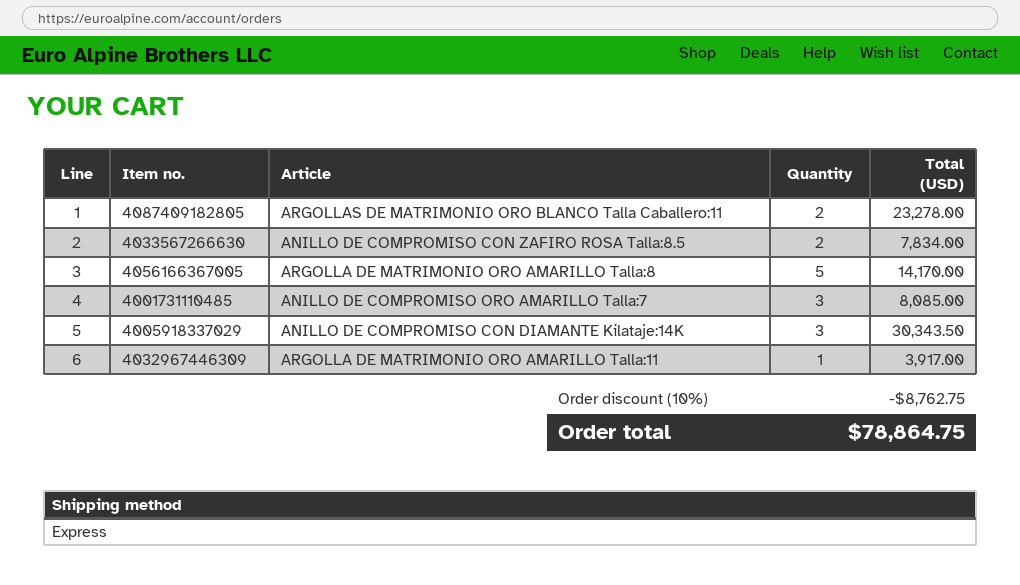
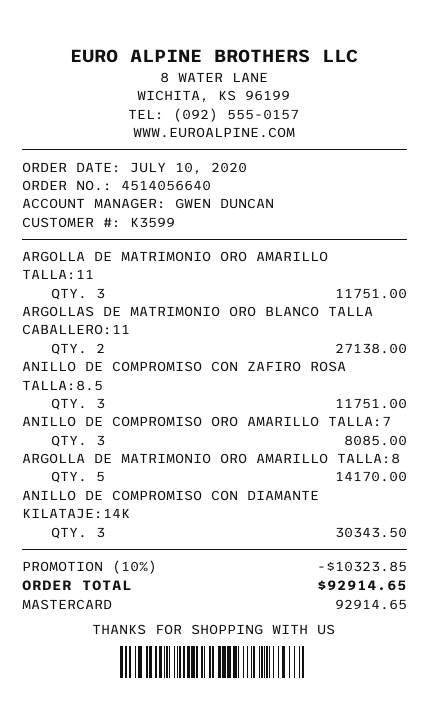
ARGOLLAS DE MATRIMONIO ORO BLANCO Talla Caballero:11: 2 for 23278.00 -> 2 for 27138.00
ANILLO DE COMPROMISO CON ZAFIRO ROSA Talla:8.5: 2 for 7834.00 -> 3 for 11751.00
ARGOLLA DE MATRIMONIO ORO AMARILLO Talla:11: 1 for 3917.00 -> 3 for 11751.00
discount: 10% = 8762.75 -> 10% = 10323.85
total: 78864.75 -> 92914.65

